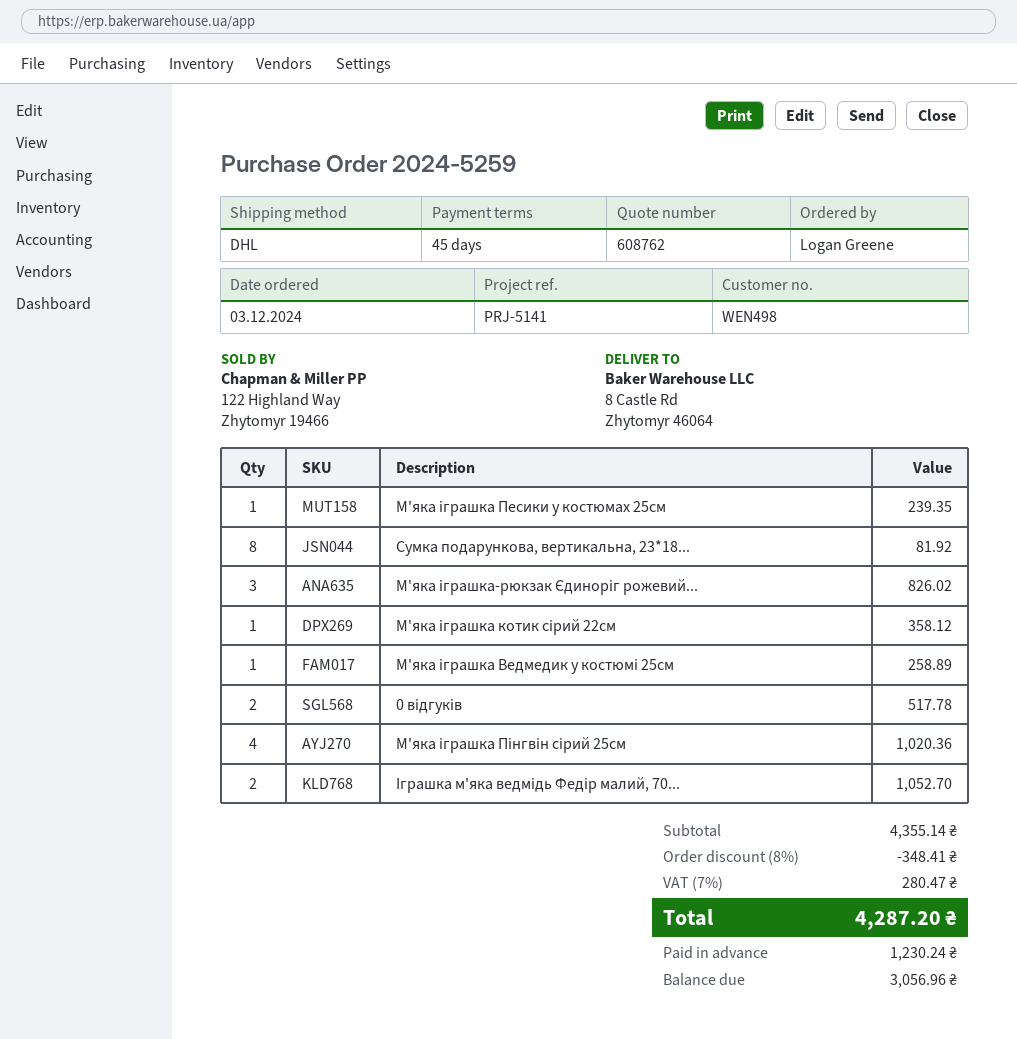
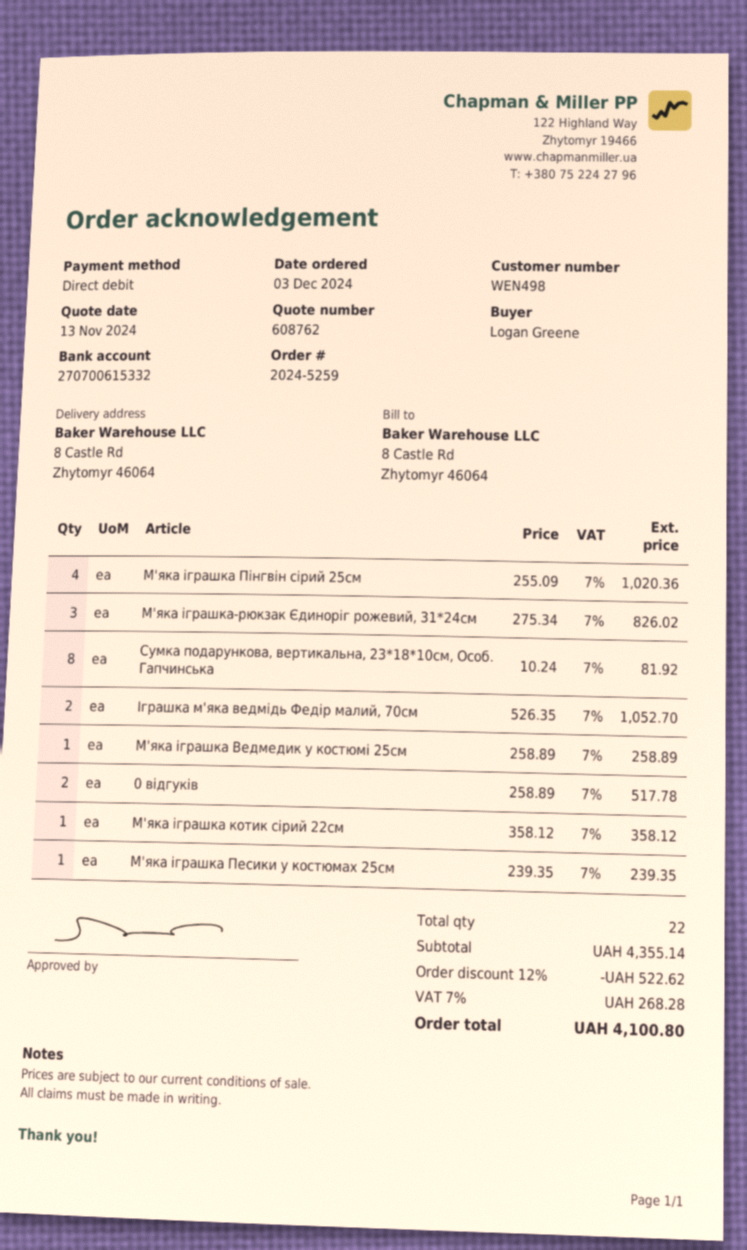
discount: 8% = 348.41 -> 12% = 522.62
tax: 7% = 280.47 -> 7% = 268.28
total: 4287.20 -> 4100.80

